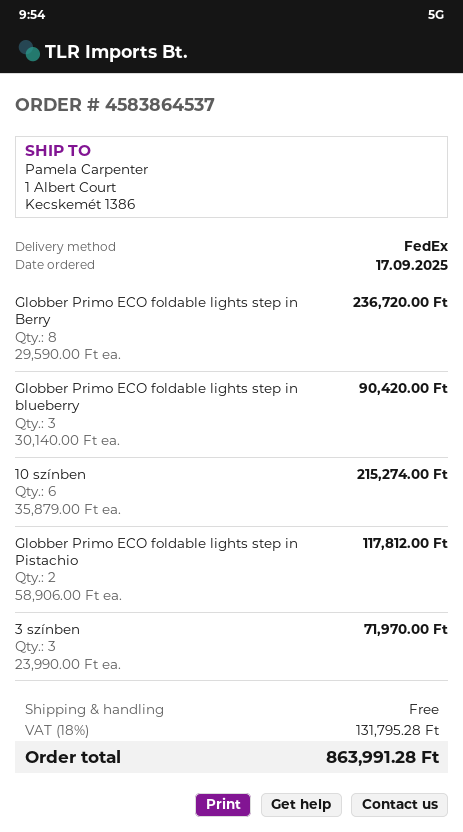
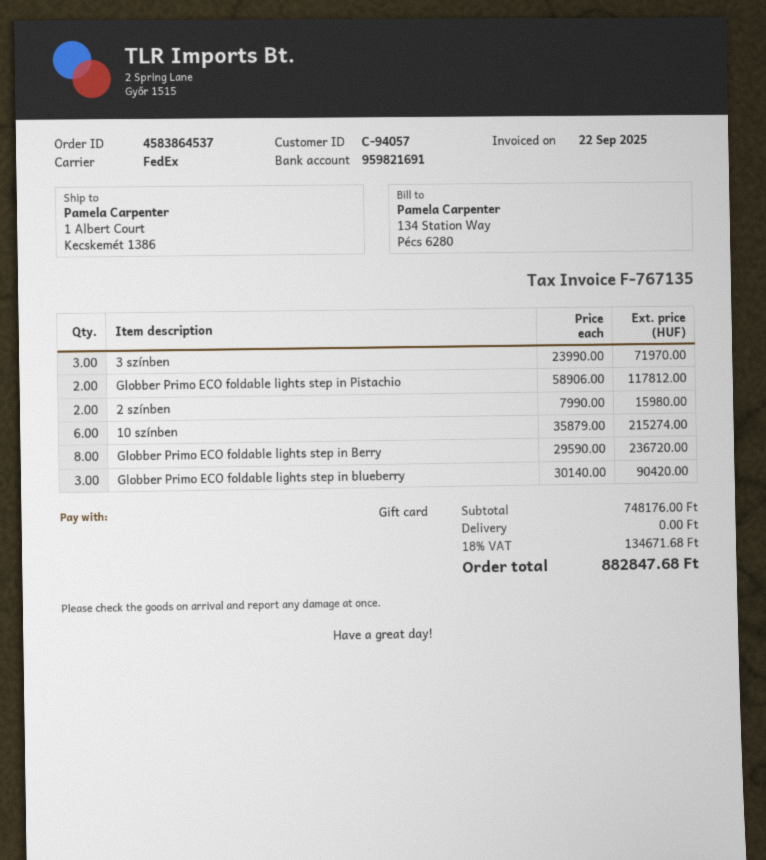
2 színben: none -> 2 x 7990.00 = 15980.00
tax: 18% = 131795.28 -> 18% = 134671.68
total: 863991.28 -> 882847.68

